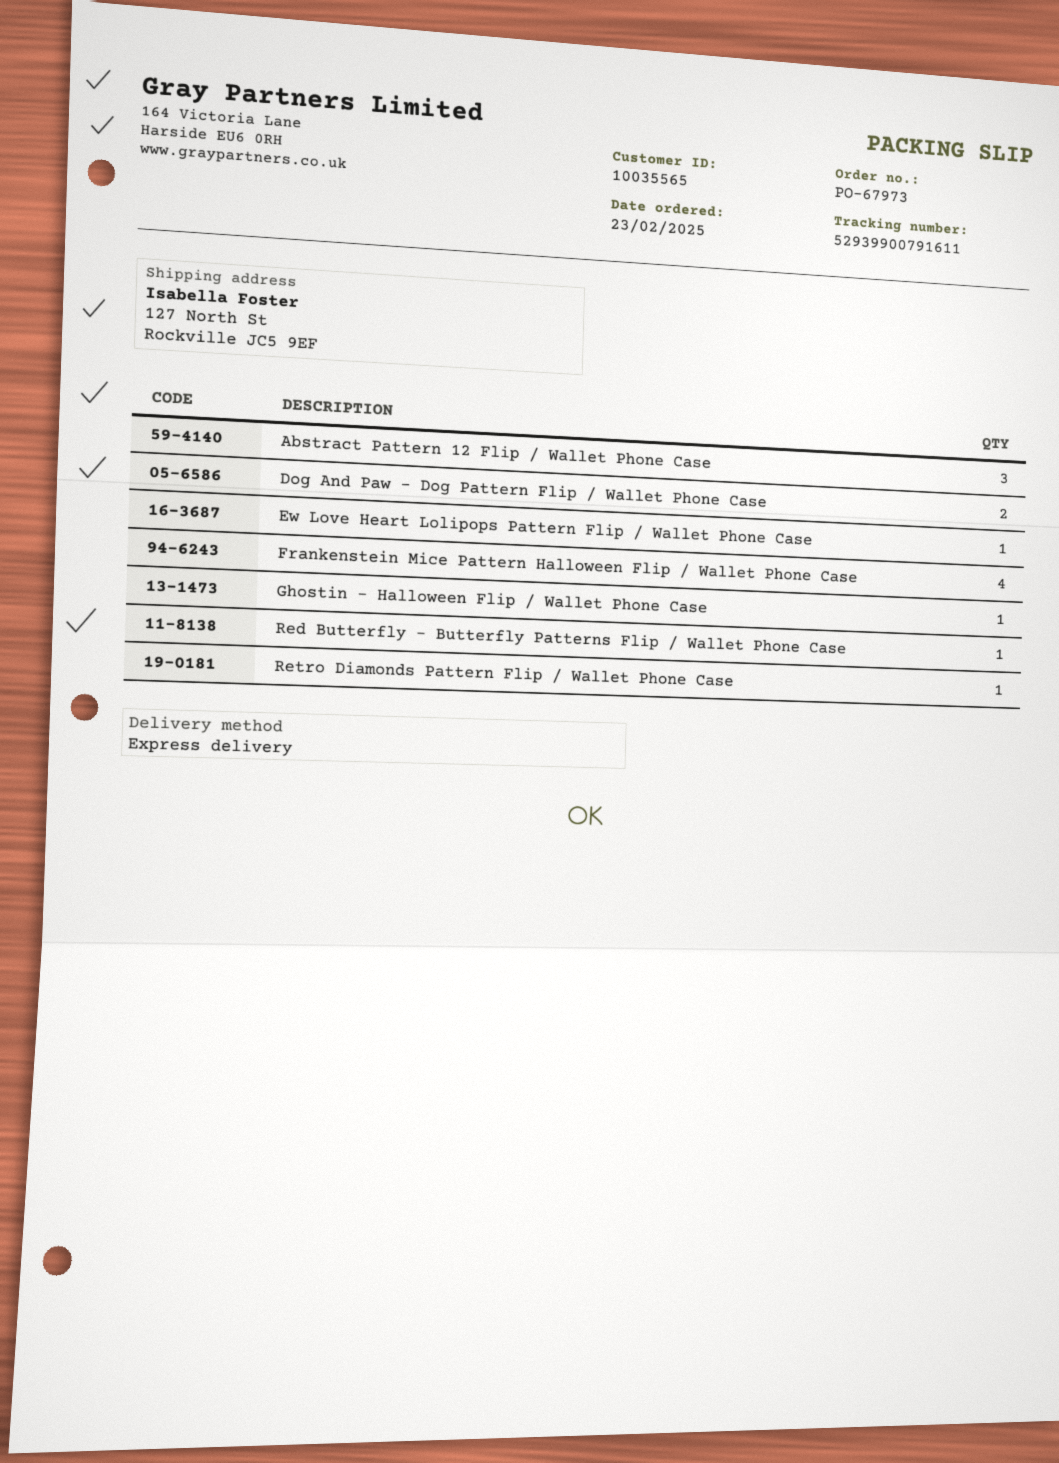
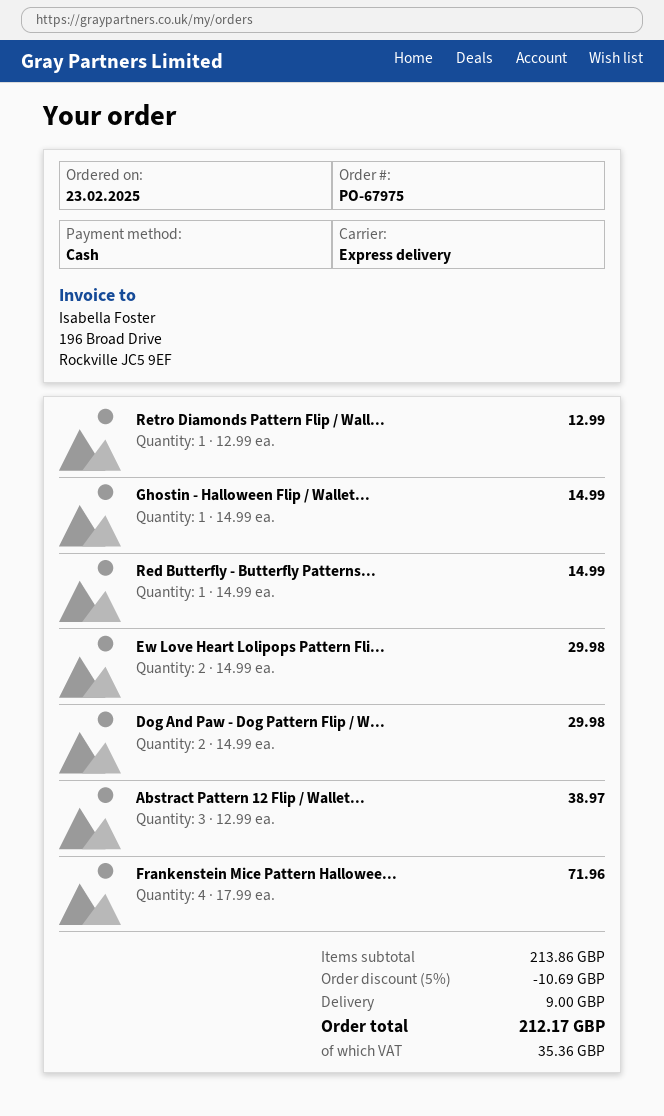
order number: PO-67973 -> PO-67975
Ew Love Heart Lolipops Pattern Flip / Wallet Phone Case: 1 -> 2

